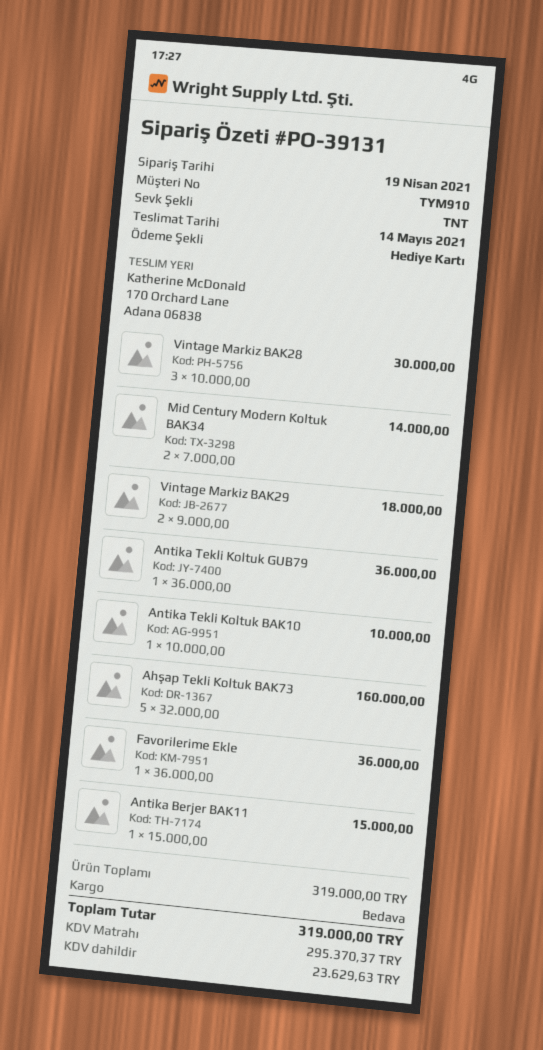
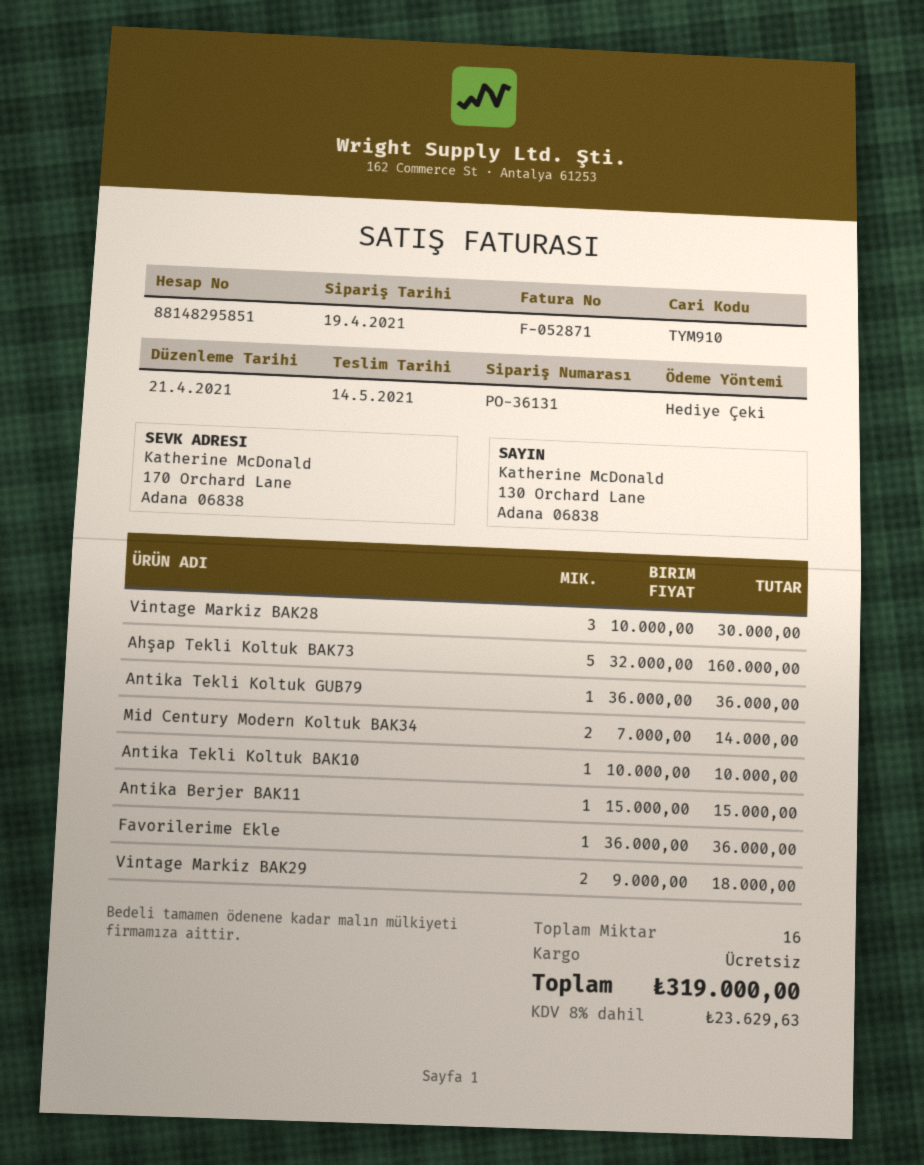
order number: PO-39131 -> PO-36131

